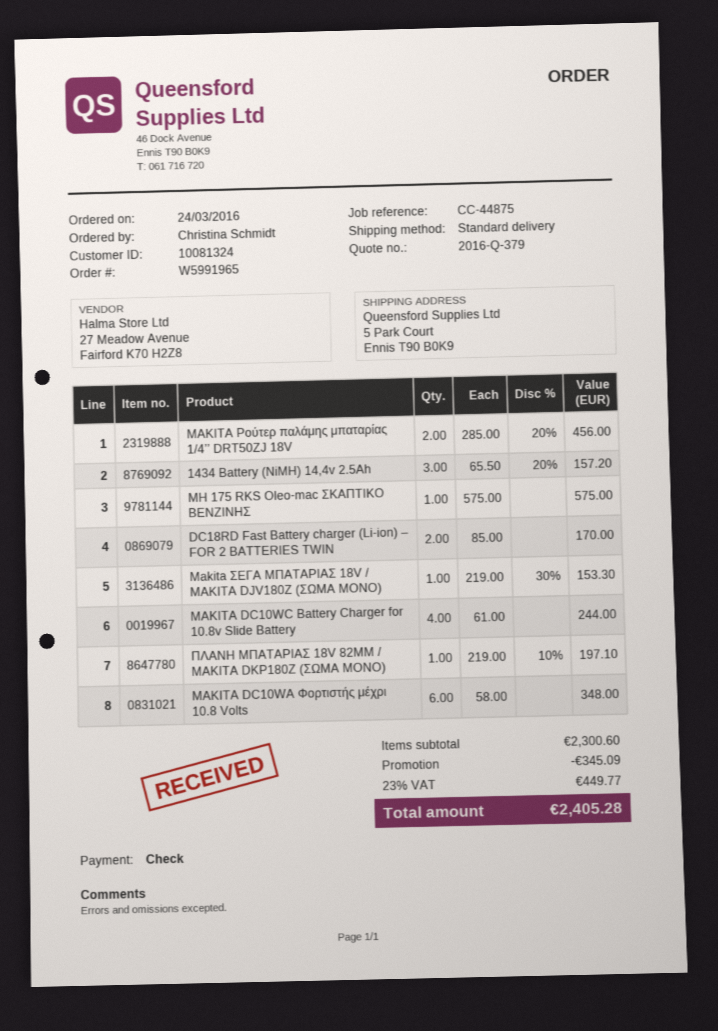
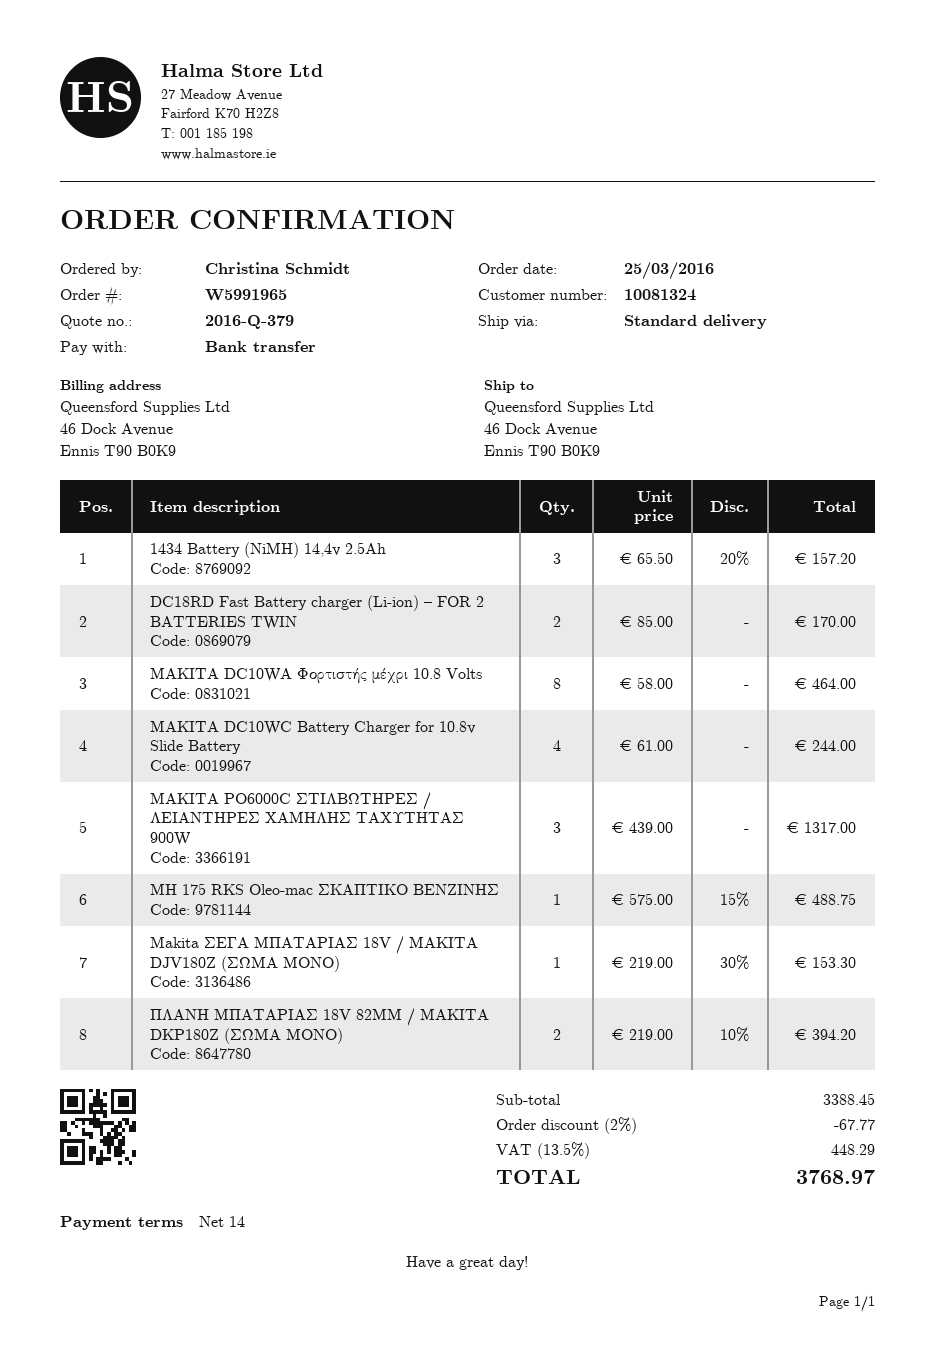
order date: 2016-03-24 -> 2016-03-25
payment method: cheque -> bank transfer
ship to: 5 Park Court, Ennis T90 B0K9 -> 46 Dock Avenue, Ennis T90 B0K9
MAKITA Ρούτερ παλάμης μπαταρίας 1/4’’ DRT50ZJ 18V: 2 x 285.00 - 20% = 456.00 -> none
MH 175 RKS Oleo-mac ΣΚΑΠΤΙΚΟ ΒΕΝΖΙΝΗΣ: 1 x 575.00 = 575.00 -> 1 x 575.00 - 15% = 488.75
ΠΛΑΝΗ ΜΠΑΤΑΡΙΑΣ 18V 82MM / MAKITA DKP180Z (ΣΩΜΑ ΜΟΝΟ): 1 x 219.00 - 10% = 197.10 -> 2 x 219.00 - 10% = 394.20
MAKITA DC10WA Φορτιστής μέχρι 10.8 Volts: 6 x 58.00 = 348.00 -> 8 x 58.00 = 464.00
MAKITA PO6000C ΣΤΙΛΒΩΤΗΡΕΣ / ΛΕΙΑΝΤΗΡΕΣ ΧΑΜΗΛΗΣ ΤΑΧΥΤΗΤΑΣ 900W: none -> 3 x 439.00 = 1317.00
subtotal: 2300.60 -> 3388.45
discount: 345.09 -> 67.77
tax: 23% = 449.77 -> 13.5% = 448.29
total: 2405.28 -> 3768.97

